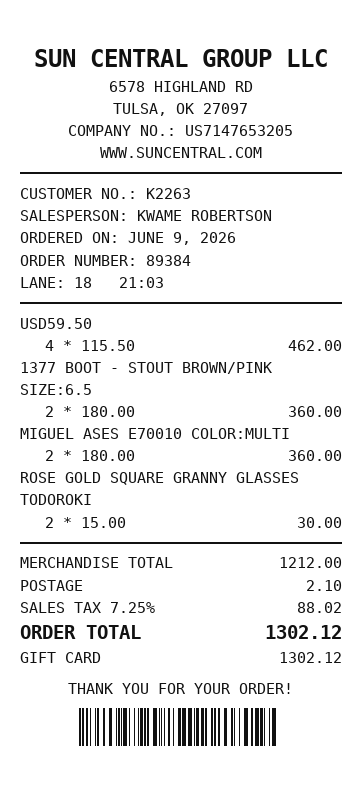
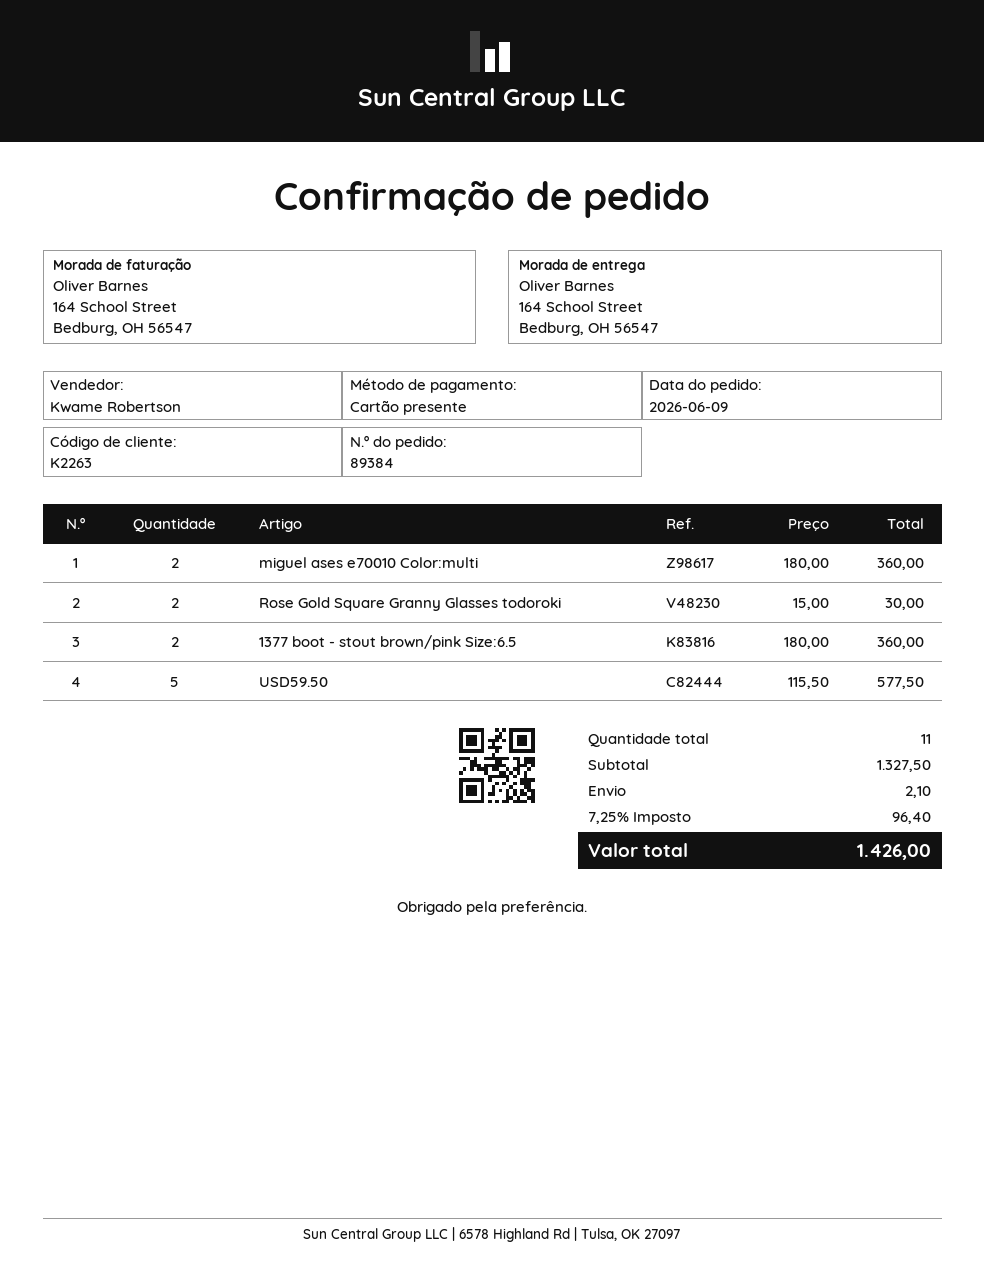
USD59.50: 4 x 115.50 = 462.00 -> 5 x 115.50 = 577.50
subtotal: 1212.00 -> 1327.50
tax: 7.25% = 88.02 -> 7.25% = 96.40
total: 1302.12 -> 1426.00

